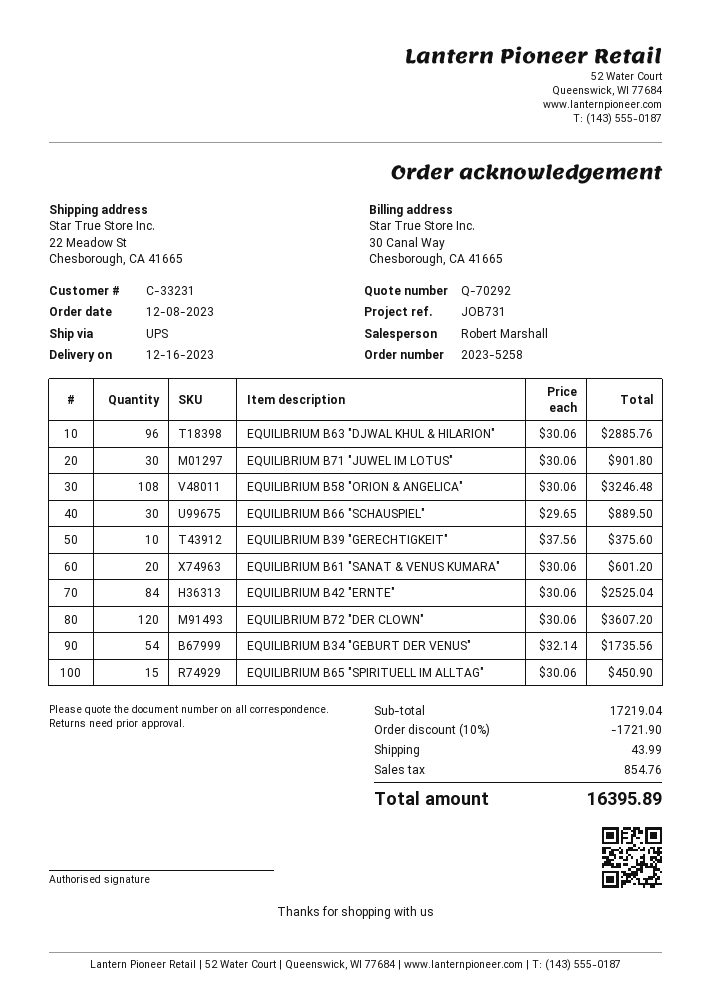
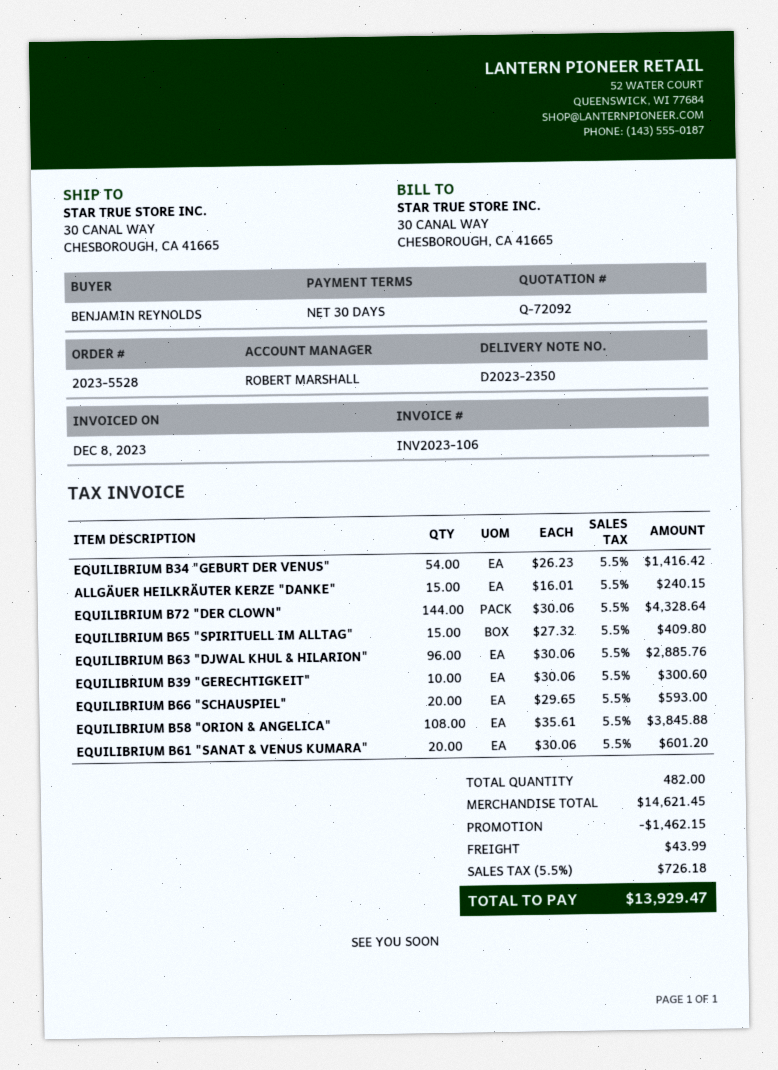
quote number: Q-70292 -> Q-72092
order number: 2023-5258 -> 2023-5528
ship to: 22 Meadow St, Chesborough, CA 41665 -> 30 CANAL WAY, CHESBOROUGH, CA 41665
EQUILIBRIUM B71 "JUWEL IM LOTUS": 30 x 30.06 = 901.80 -> none
EQUILIBRIUM B58 "ORION & ANGELICA": 108 x 30.06 = 3246.48 -> 108 x 35.61 = 3845.88
EQUILIBRIUM B66 "SCHAUSPIEL": 30 x 29.65 = 889.50 -> 20 x 29.65 = 593.00
EQUILIBRIUM B39 "GERECHTIGKEIT": 10 x 37.56 = 375.60 -> 10 x 30.06 = 300.60
EQUILIBRIUM B42 "ERNTE": 84 x 30.06 = 2525.04 -> none
EQUILIBRIUM B72 "DER CLOWN": 120 x 30.06 = 3607.20 -> 144 x 30.06 = 4328.64
EQUILIBRIUM B34 "GEBURT DER VENUS": 54 x 32.14 = 1735.56 -> 54 x 26.23 = 1416.42
EQUILIBRIUM B65 "SPIRITUELL IM ALLTAG": 15 x 30.06 = 450.90 -> 15 x 27.32 = 409.80
ALLGÄUER HEILKRÄUTER KERZE "DANKE": none -> 15 x 16.01 = 240.15
subtotal: 17219.04 -> 14621.45
discount: 1721.90 -> 1462.15
tax: 854.76 -> 726.18
total: 16395.89 -> 13929.47

